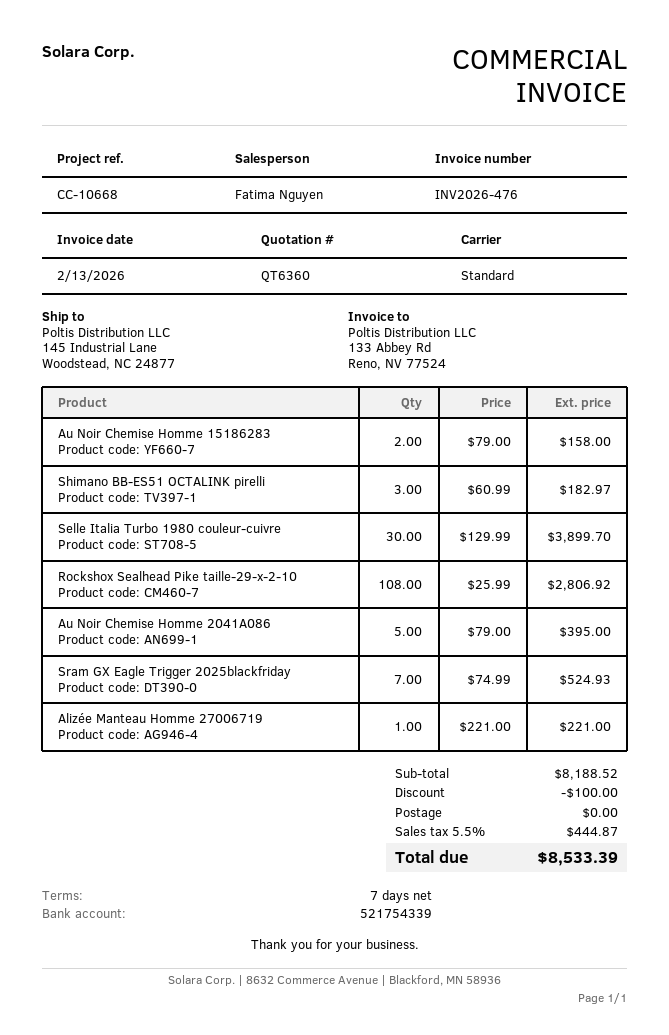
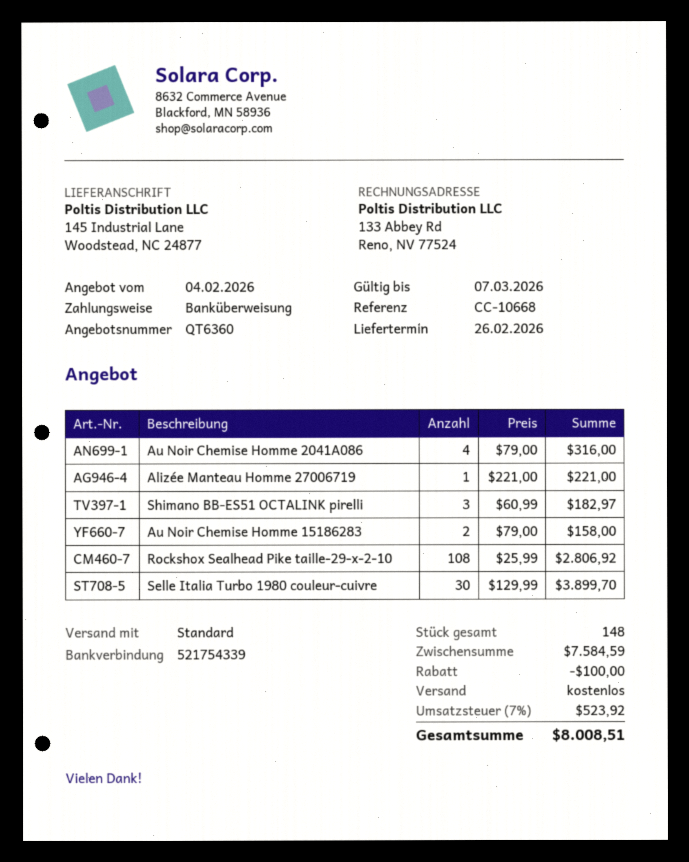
Au Noir Chemise Homme 2041A086: 5 x 79.00 = 395.00 -> 4 x 79.00 = 316.00
Sram GX Eagle Trigger 2025blackfriday: 7 x 74.99 = 524.93 -> none
subtotal: 8188.52 -> 7584.59
tax: 5.5% = 444.87 -> 7% = 523.92
total: 8533.39 -> 8008.51

